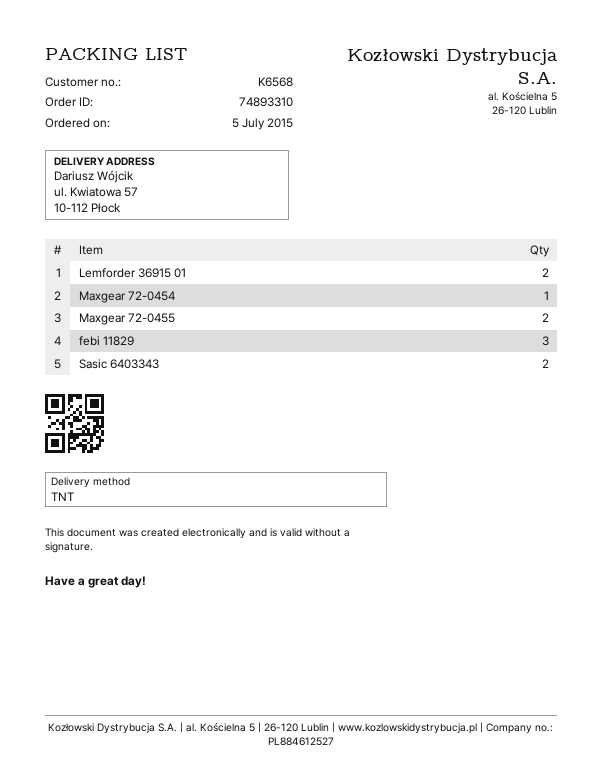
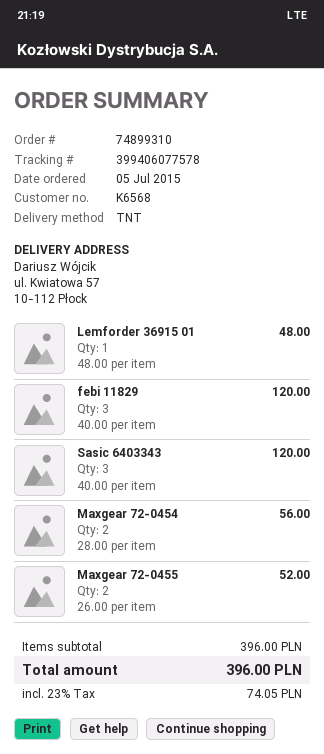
order number: 74893310 -> 74899310
Lemforder 36915 01: 2 -> 1
Maxgear 72-0454: 1 -> 2
Sasic 6403343: 2 -> 3

